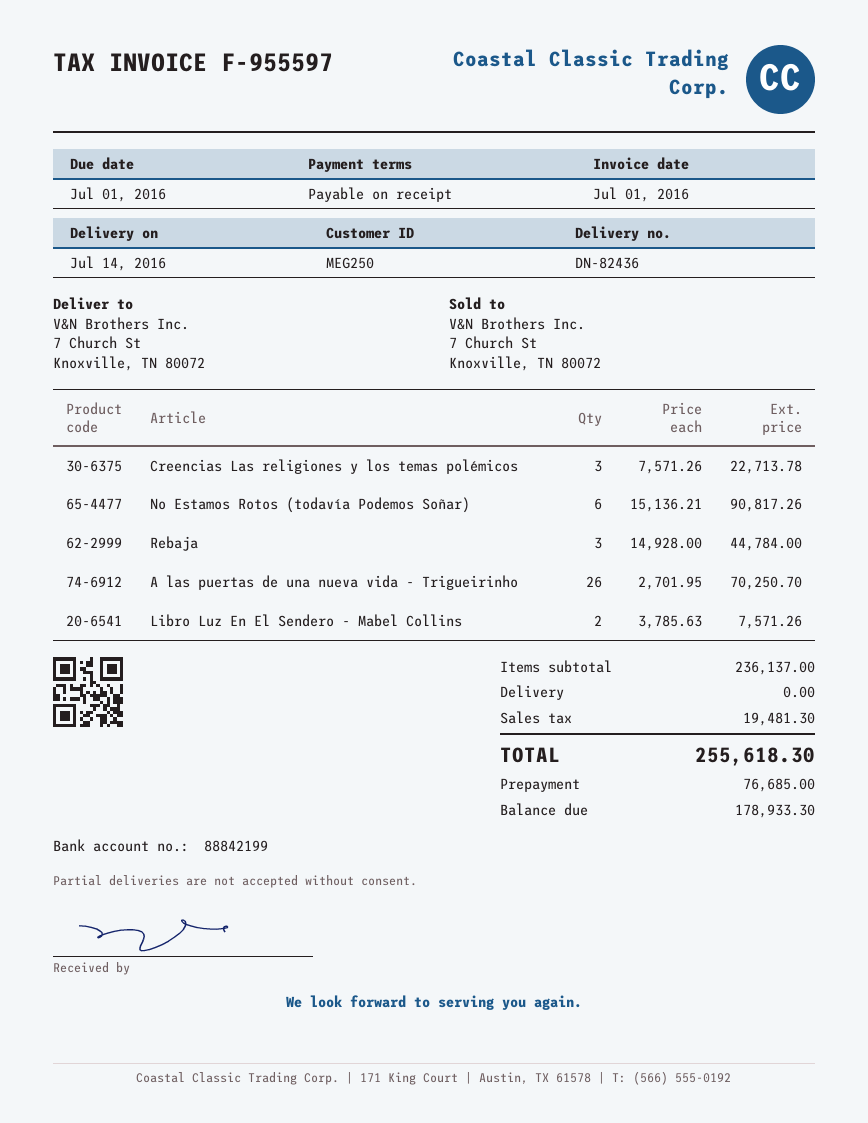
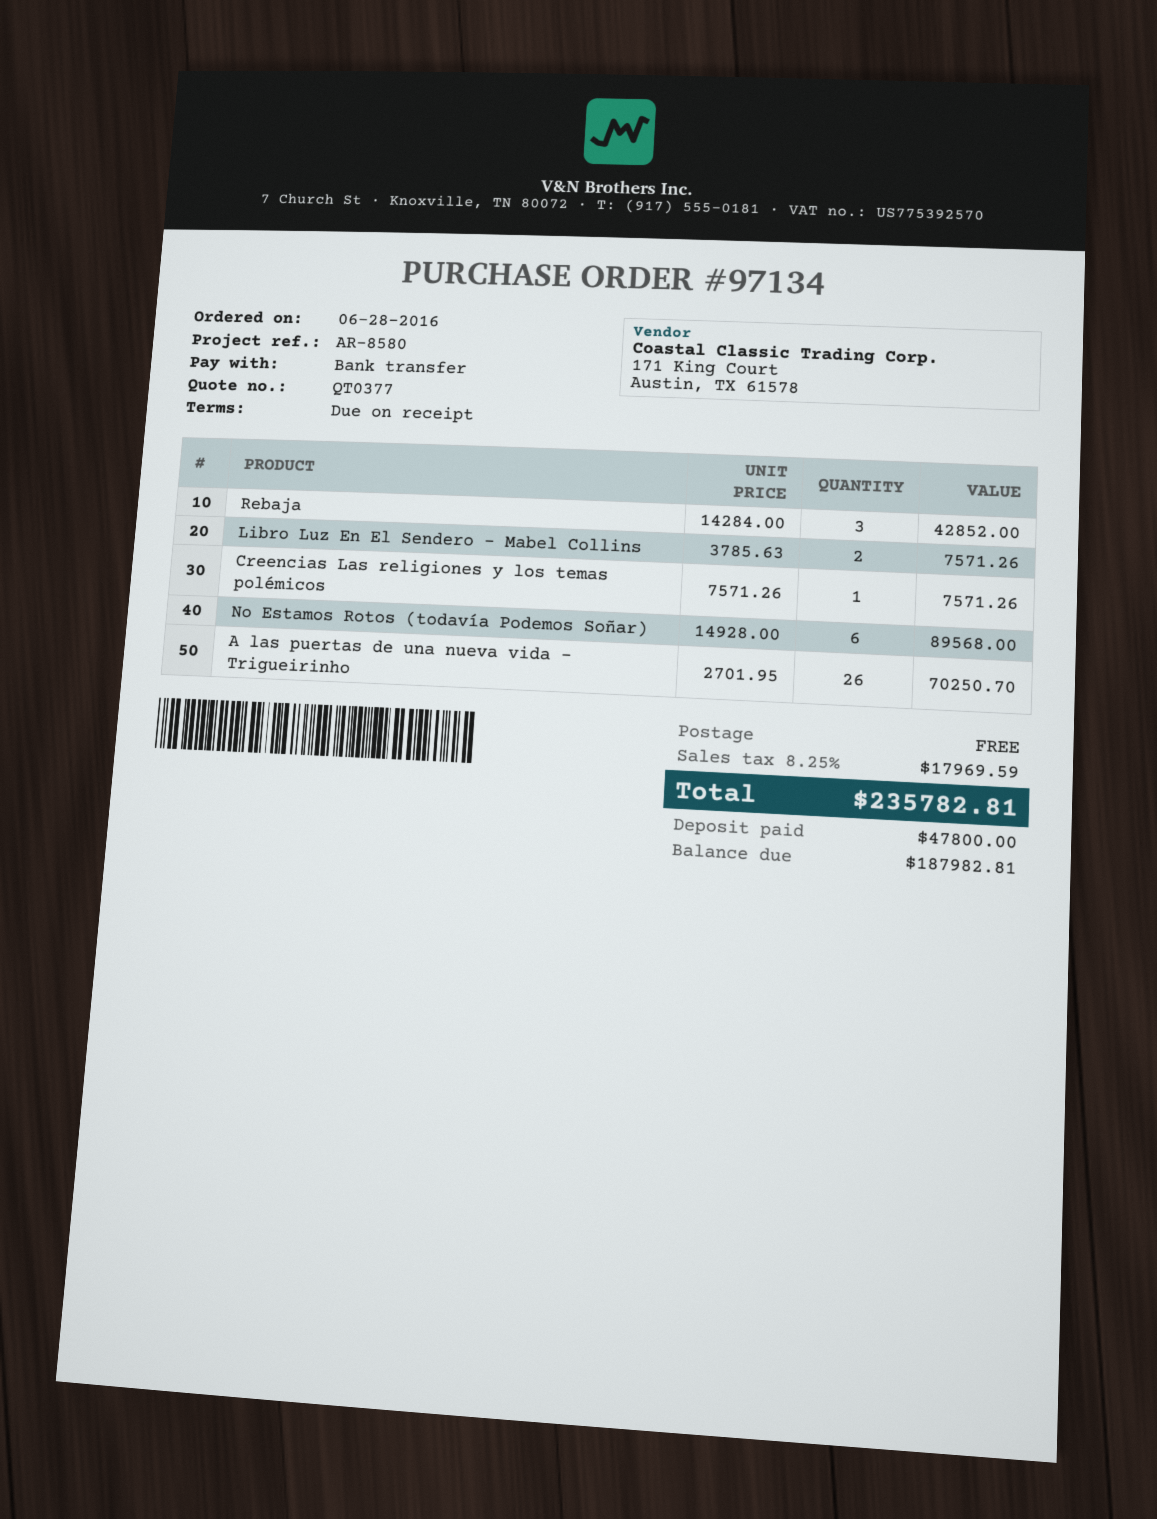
Creencias Las religiones y los temas polémicos: 3 x 7571.26 = 22713.78 -> 1 x 7571.26 = 7571.26
No Estamos Rotos (todavía Podemos Soñar): 6 x 15136.21 = 90817.26 -> 6 x 14928.00 = 89568.00
Rebaja: 3 x 14928.00 = 44784.00 -> 3 x 14284.00 = 42852.00
tax: 19481.30 -> 17969.59
total: 255618.30 -> 235782.81
deposit: 76685.00 -> 47800.00
balance: 178933.30 -> 187982.81

